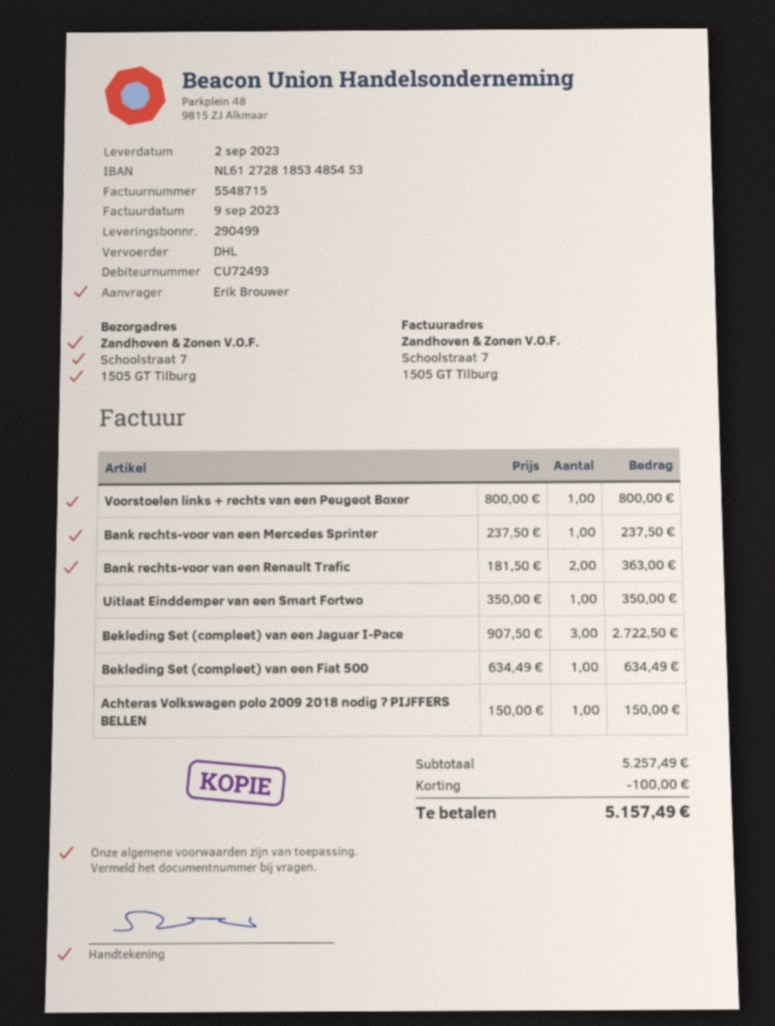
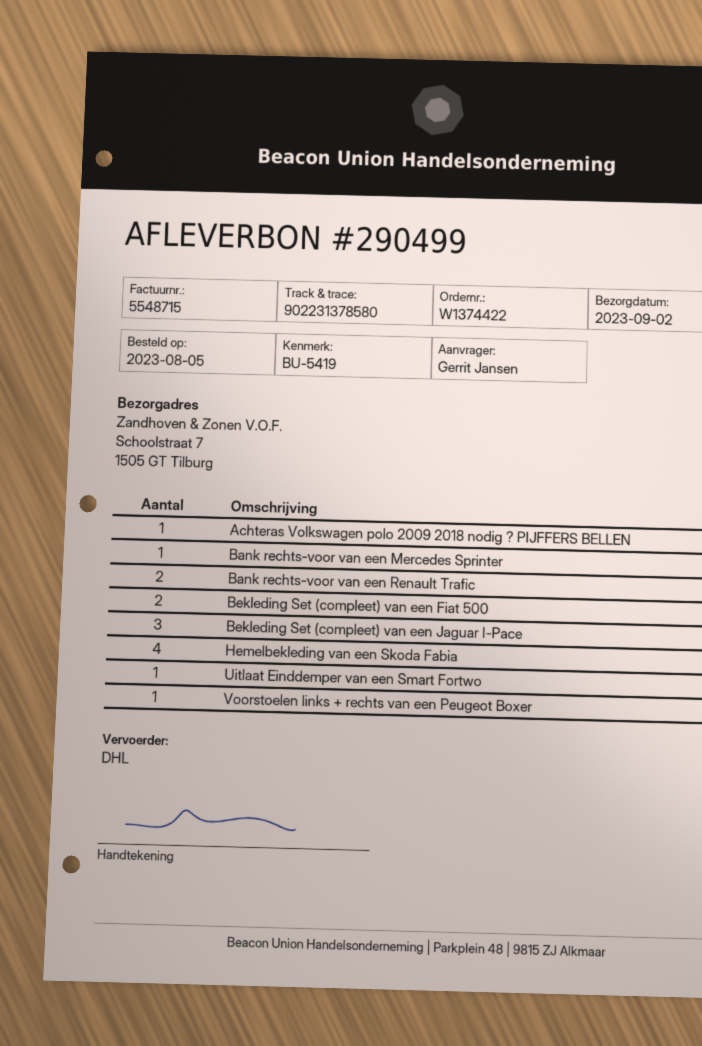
ordered by: Erik Brouwer -> Gerrit Jansen
Bekleding Set (compleet) van een Fiat 500: 1 -> 2
Hemelbekleding van een Skoda Fabia: none -> 4

